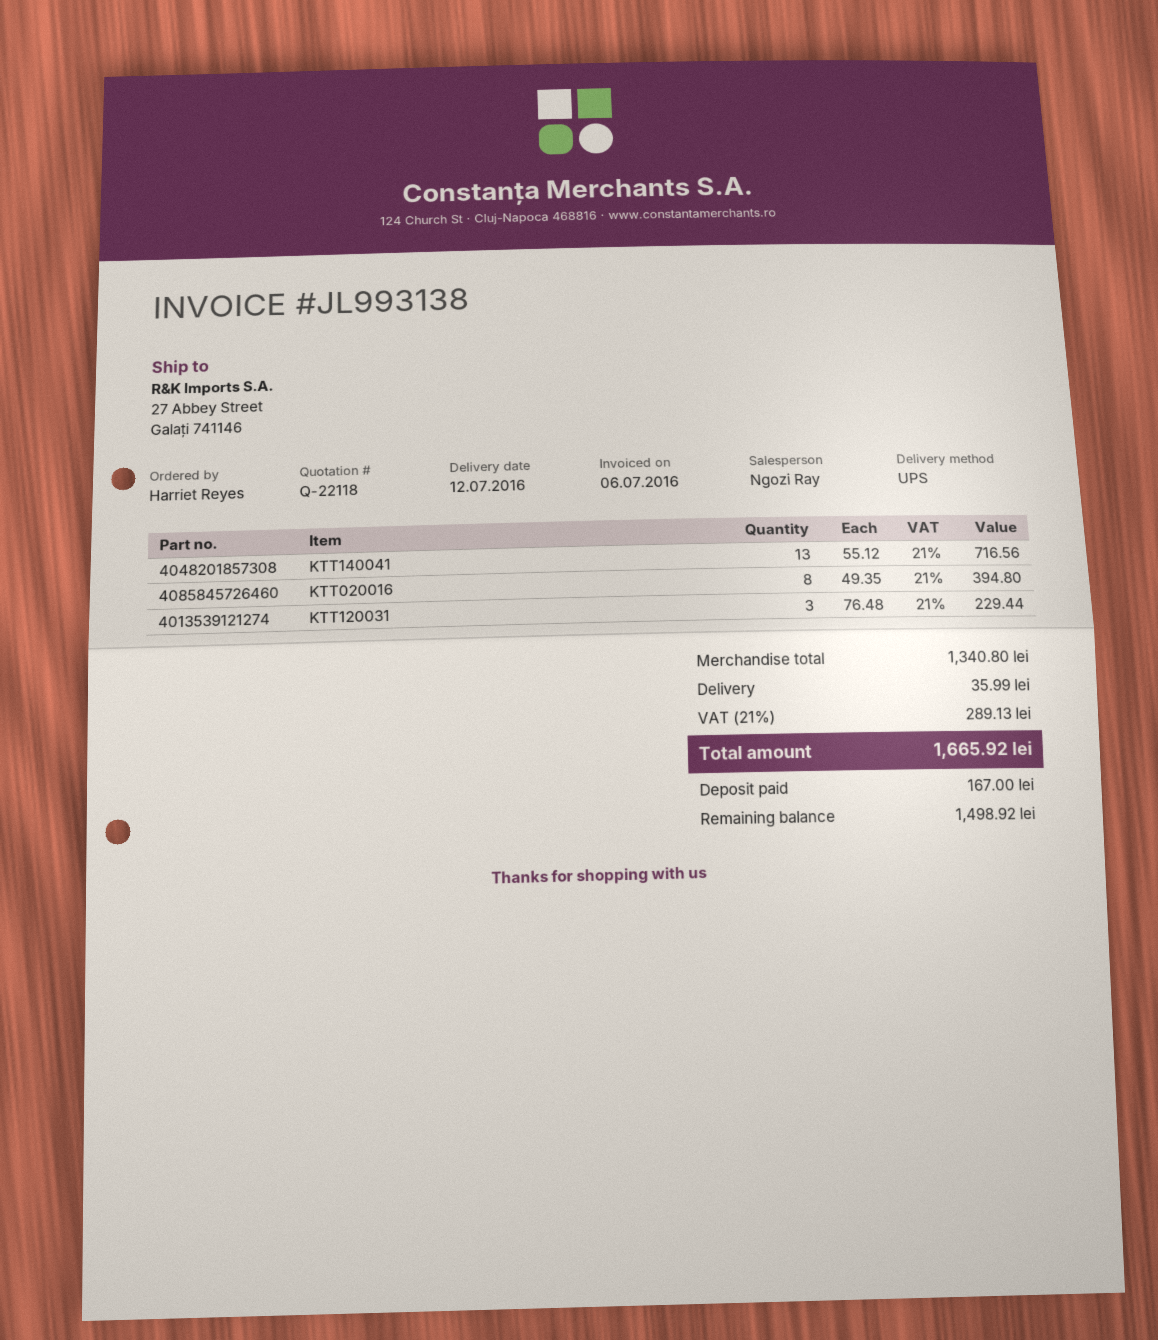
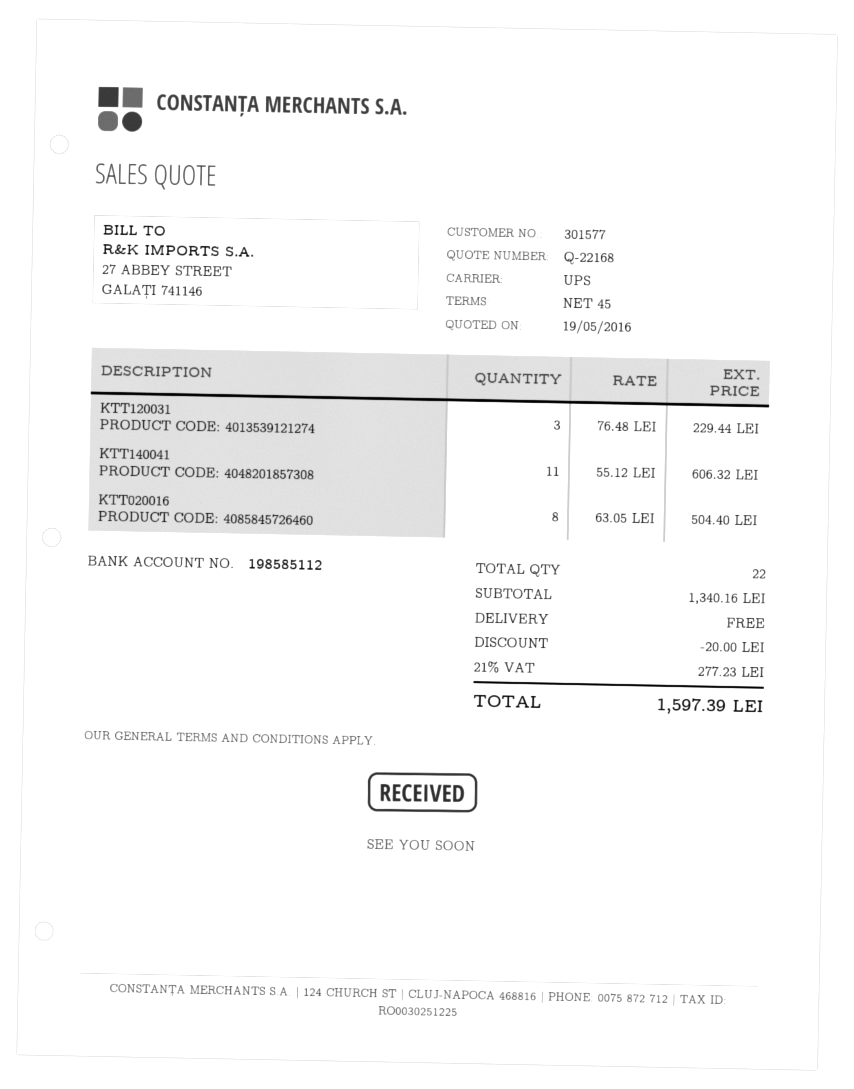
quote number: Q-22118 -> Q-22168
KTT140041: 13 x 55.12 = 716.56 -> 11 x 55.12 = 606.32
KTT020016: 8 x 49.35 = 394.80 -> 8 x 63.05 = 504.40
subtotal: 1340.80 -> 1340.16
discount: none -> 20.00
shipping: 35.99 -> 0.00
tax: 21% = 289.13 -> 21% = 277.23
total: 1665.92 -> 1597.39

